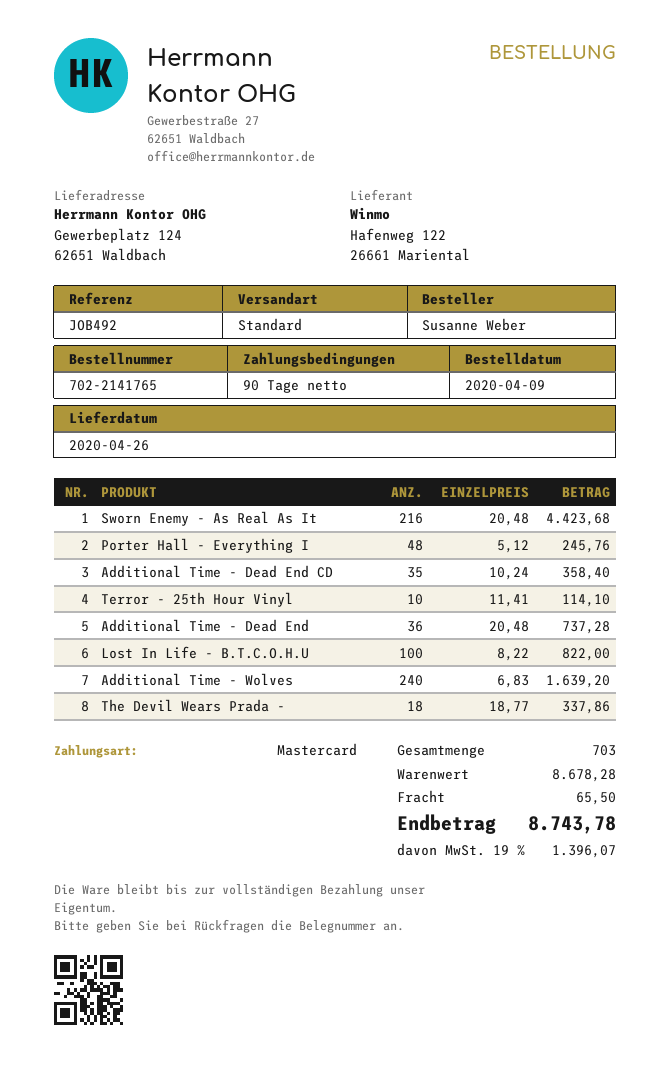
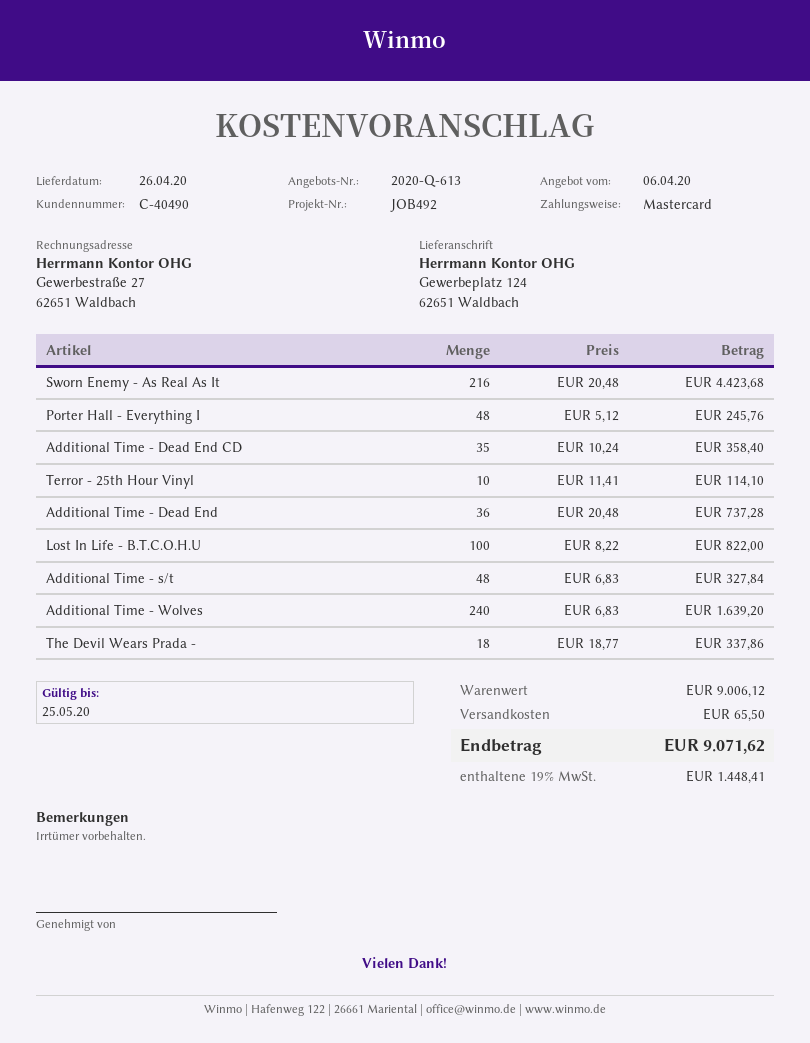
Additional Time - s/t: none -> 48 x 6.83 = 327.84
subtotal: 8678.28 -> 9006.12
tax: 19% = 1396.07 -> 19% = 1448.41
total: 8743.78 -> 9071.62

